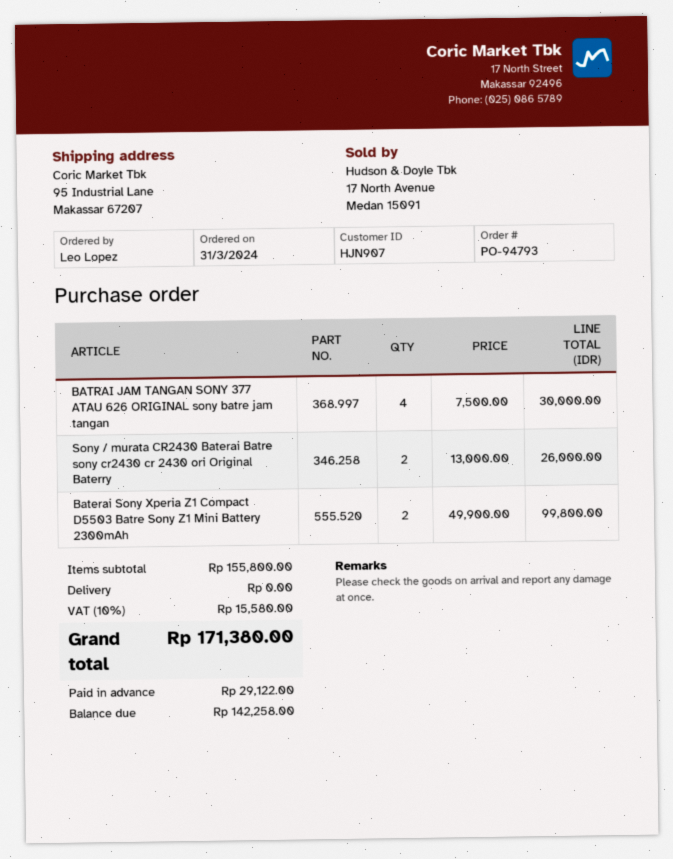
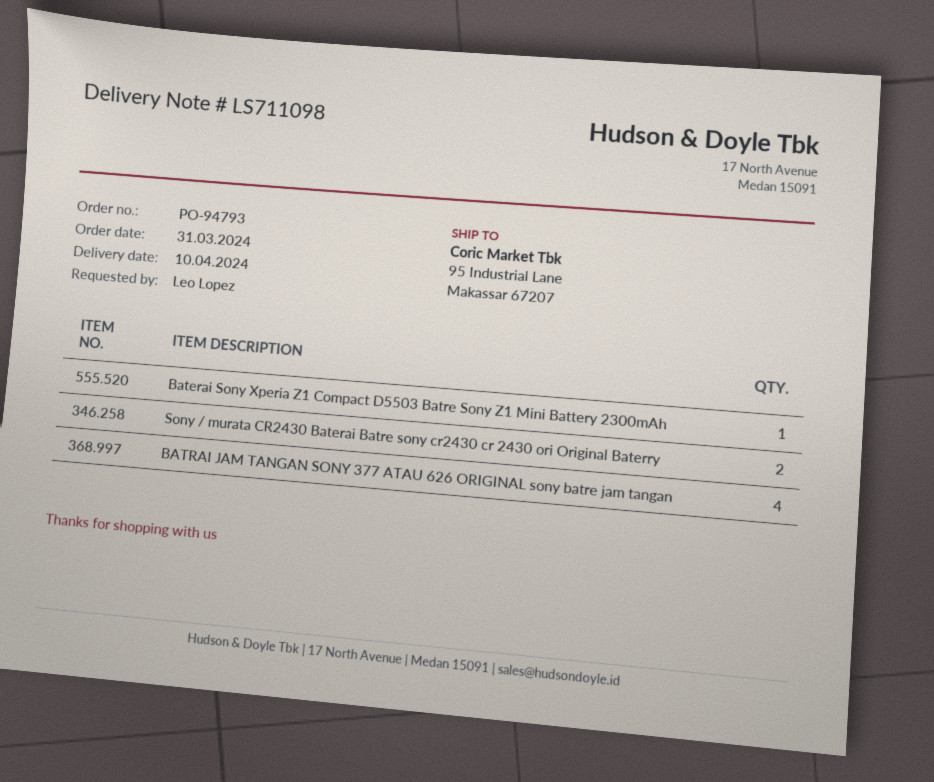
Baterai Sony Xperia Z1 Compact D5503 Batre Sony Z1 Mini Battery 2300mAh: 2 -> 1

